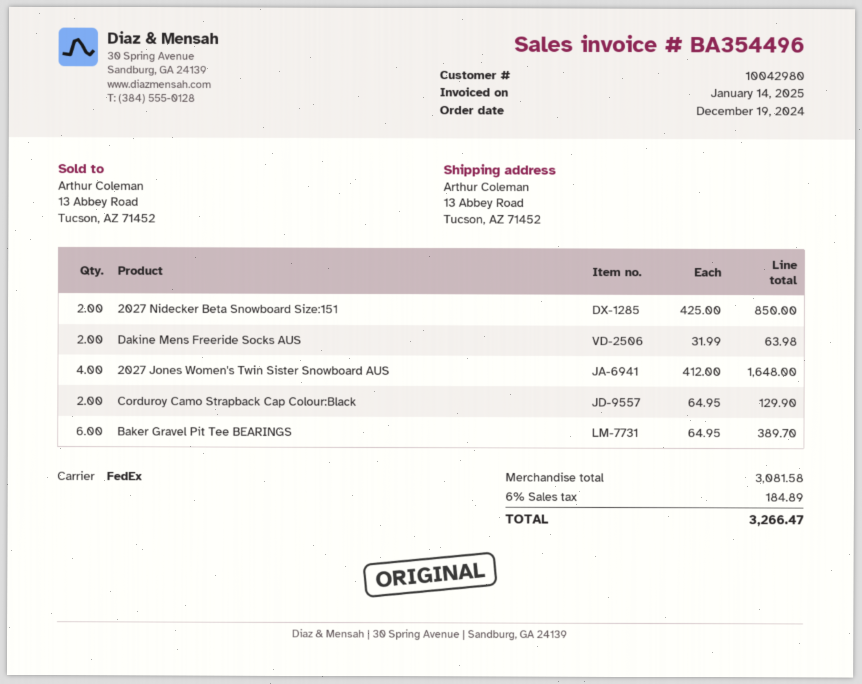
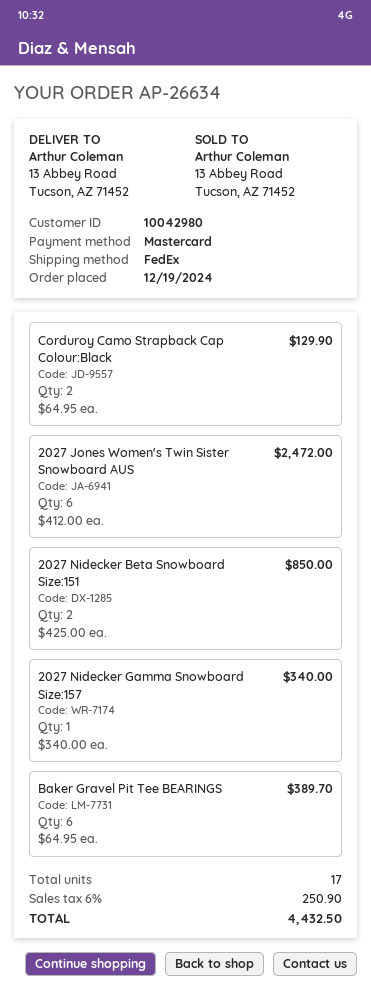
Dakine Mens Freeride Socks AUS: 2 x 31.99 = 63.98 -> none
2027 Jones Women's Twin Sister Snowboard AUS: 4 x 412.00 = 1648.00 -> 6 x 412.00 = 2472.00
2027 Nidecker Gamma Snowboard Size:157: none -> 1 x 340.00 = 340.00
tax: 6% = 184.89 -> 6% = 250.90
total: 3266.47 -> 4432.50

